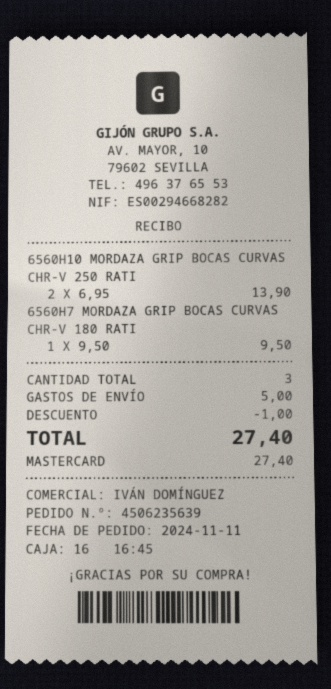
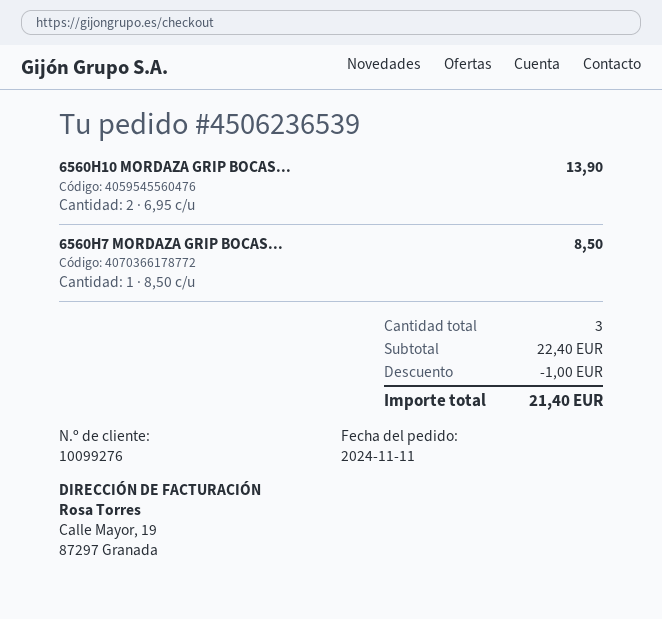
order number: 4506235639 -> 4506236539
6560H7 MORDAZA GRIP BOCAS CURVAS CHR-V 180 RATI: 1 x 9.50 = 9.50 -> 1 x 8.50 = 8.50
shipping: 5.00 -> none
total: 27.40 -> 21.40

